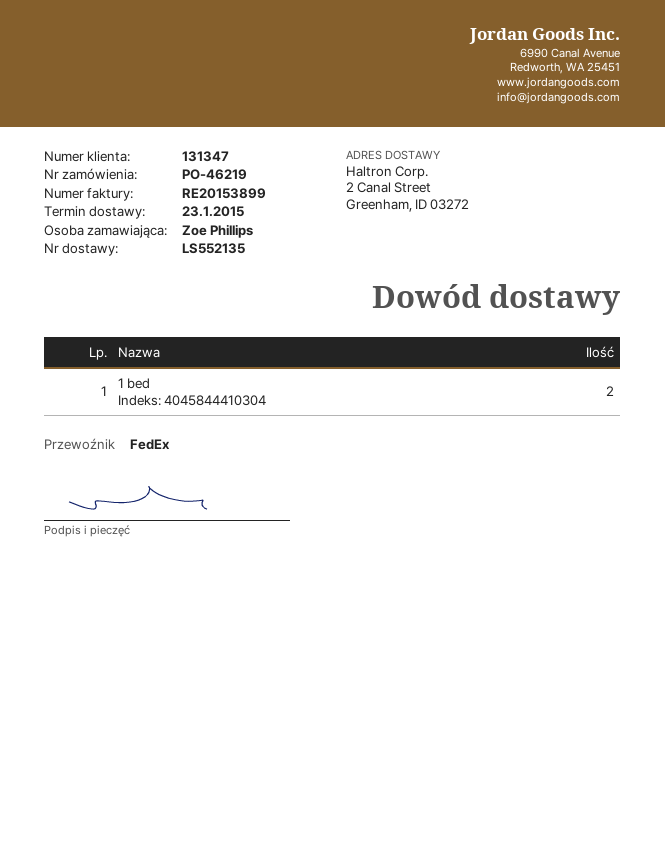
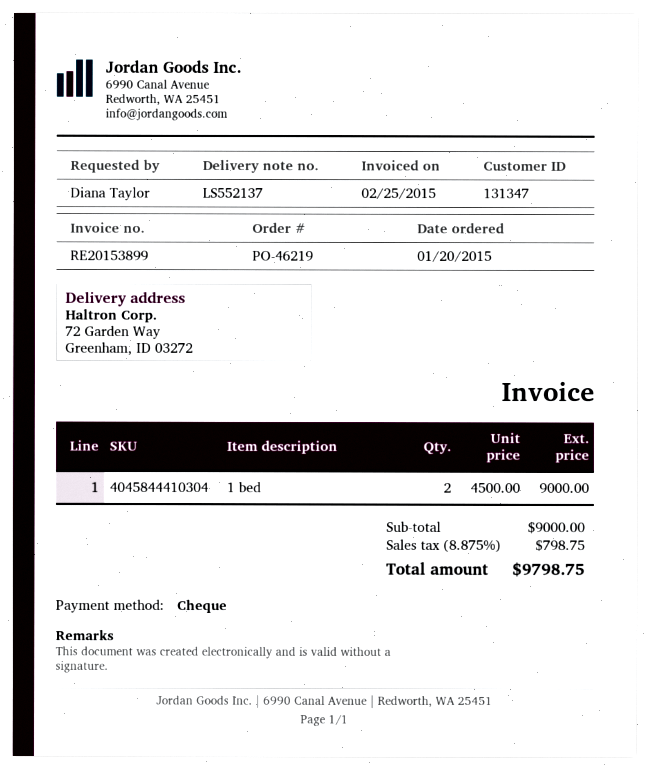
delivery note number: LS552135 -> LS552137
ordered by: Zoe Phillips -> Diana Taylor
ship to: 2 Canal Street, Greenham, ID 03272 -> 72 Garden Way, Greenham, ID 03272

